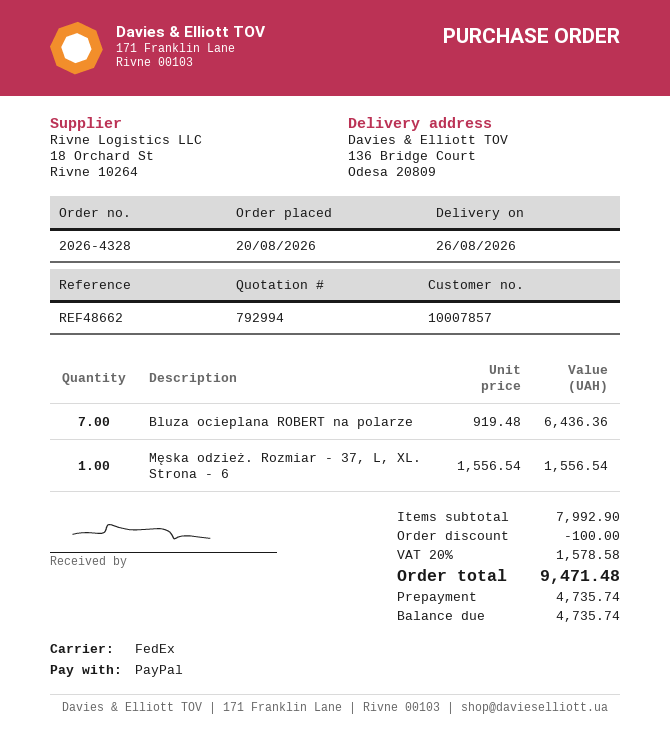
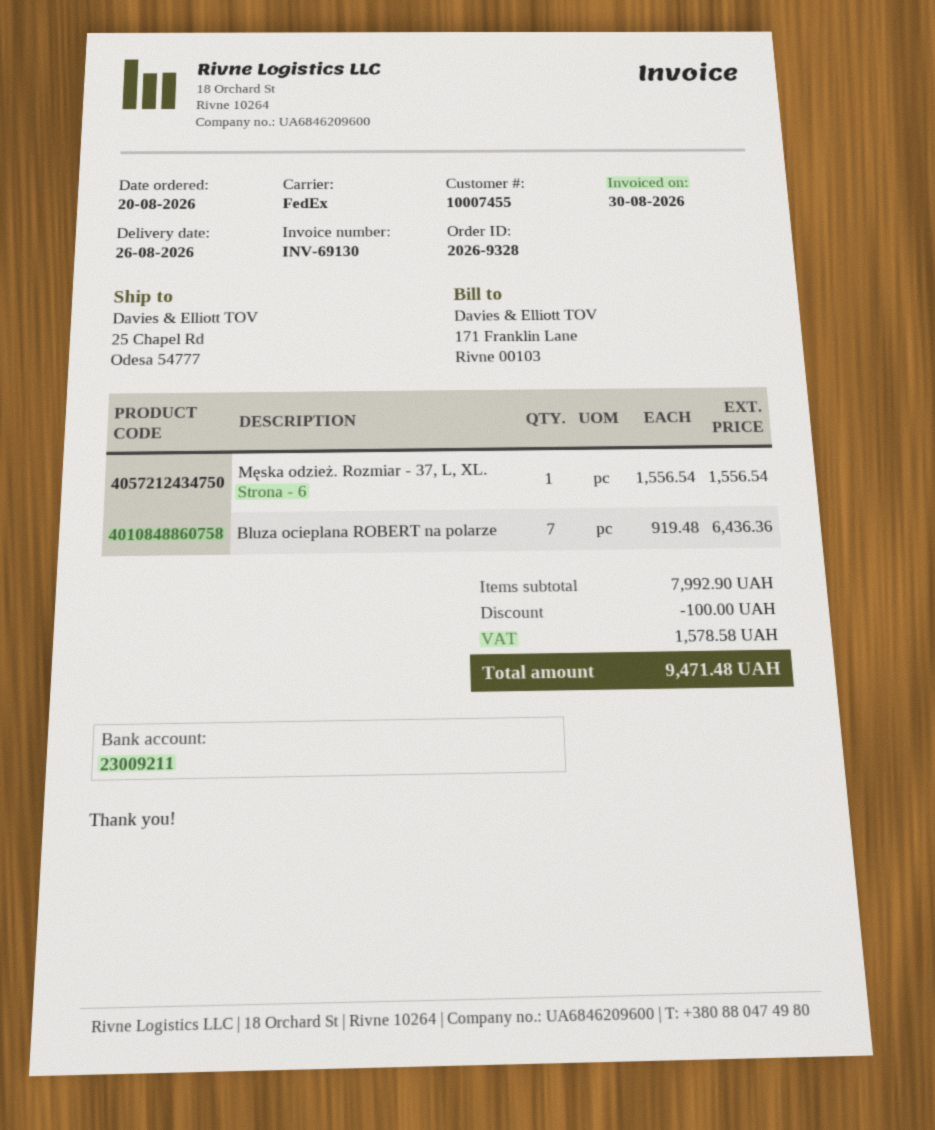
order number: 2026-4328 -> 2026-9328
customer number: 10007857 -> 10007455
ship to: 136 Bridge Court, Odesa 20809 -> 25 Chapel Rd, Odesa 54777

